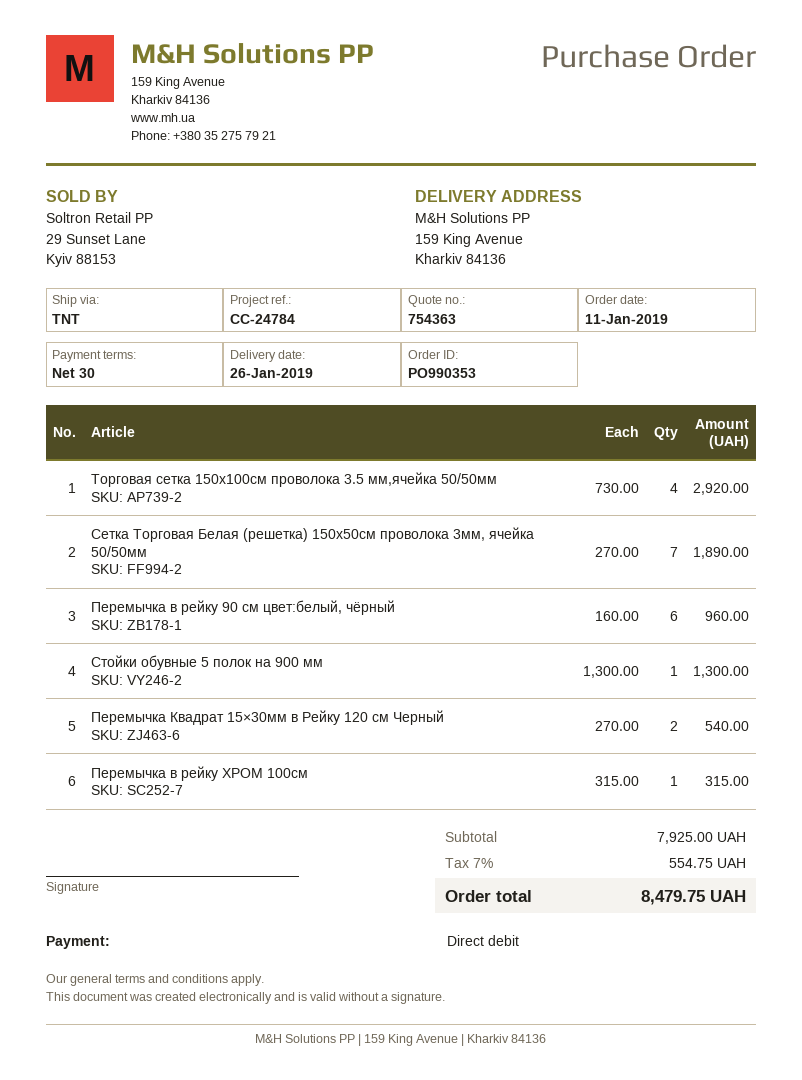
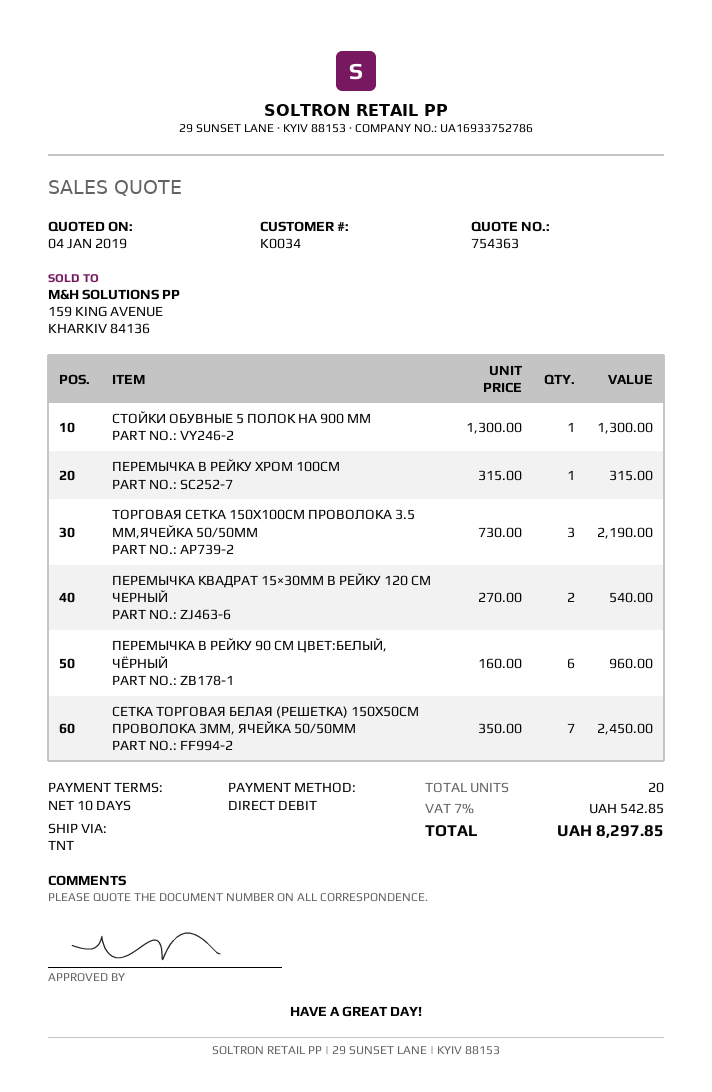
payment terms: 30 days -> 10 days
Торговая сетка 150х100см проволока 3.5 мм,ячейка 50/50мм: 4 x 730.00 = 2920.00 -> 3 x 730.00 = 2190.00
Сетка Торговая Белая (решетка) 150х50см проволока 3мм, ячейка 50/50мм: 7 x 270.00 = 1890.00 -> 7 x 350.00 = 2450.00
tax: 7% = 554.75 -> 7% = 542.85
total: 8479.75 -> 8297.85

